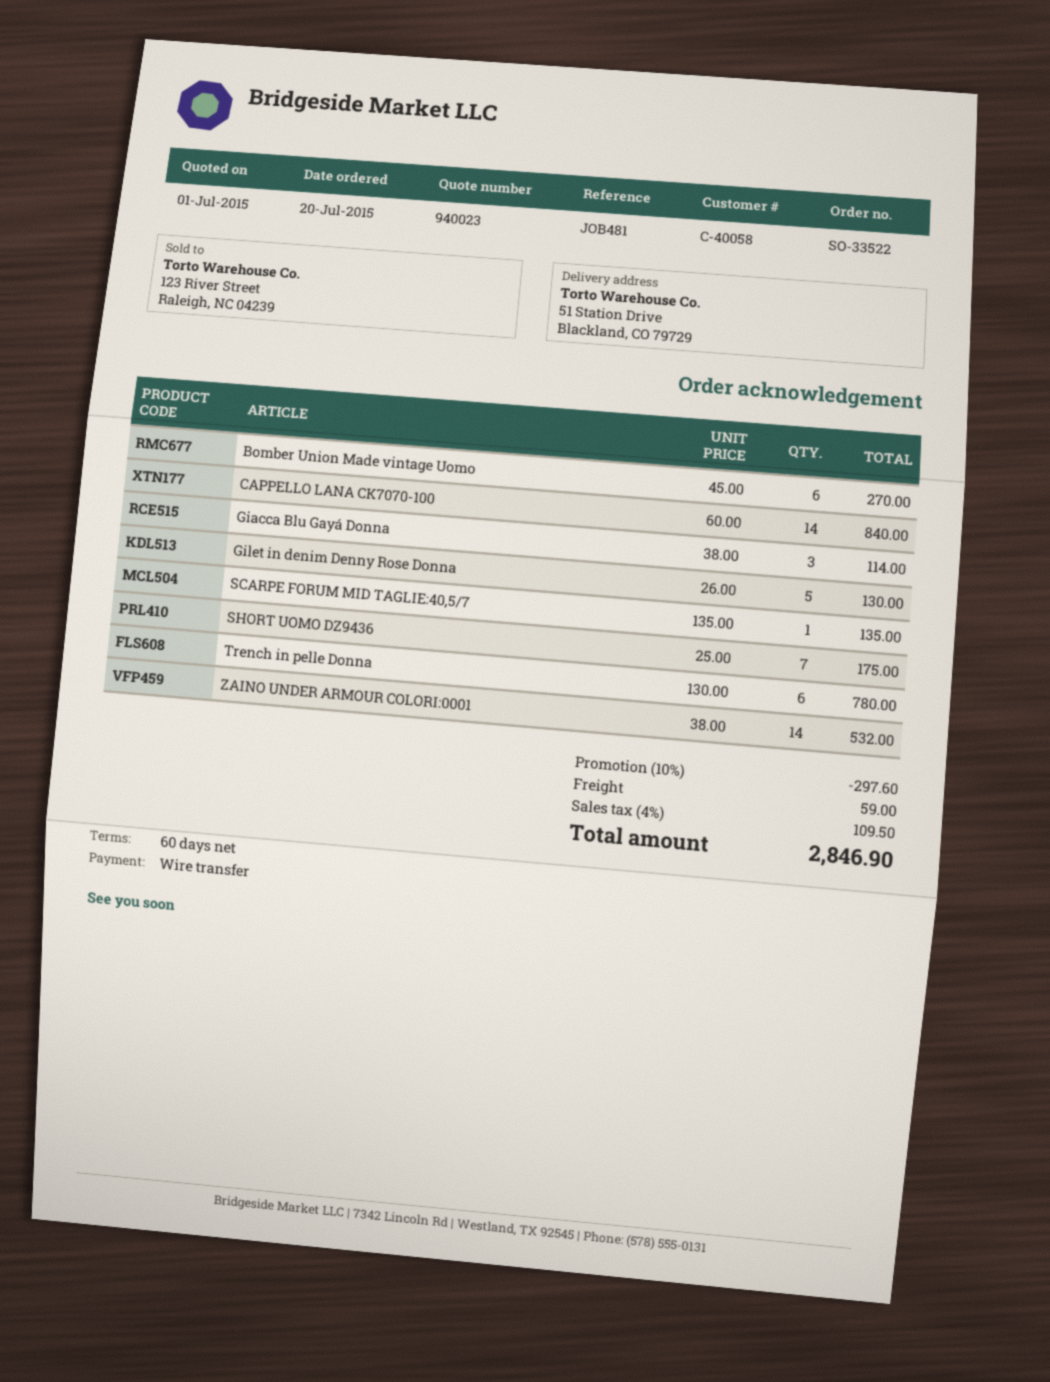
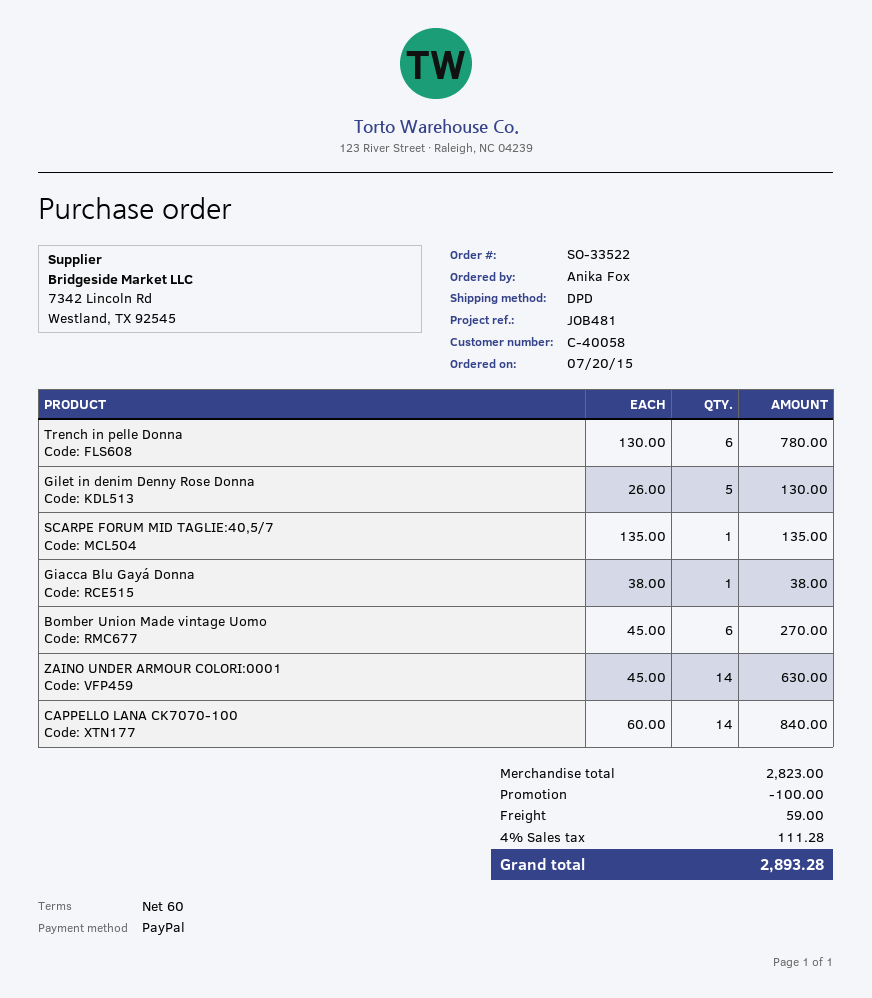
payment method: bank transfer -> PayPal
Giacca Blu Gayá Donna: 3 x 38.00 = 114.00 -> 1 x 38.00 = 38.00
SHORT UOMO DZ9436: 7 x 25.00 = 175.00 -> none
ZAINO UNDER ARMOUR COLORI:0001: 14 x 38.00 = 532.00 -> 14 x 45.00 = 630.00
discount: 297.60 -> 100.00
tax: 4% = 109.50 -> 4% = 111.28
total: 2846.90 -> 2893.28

